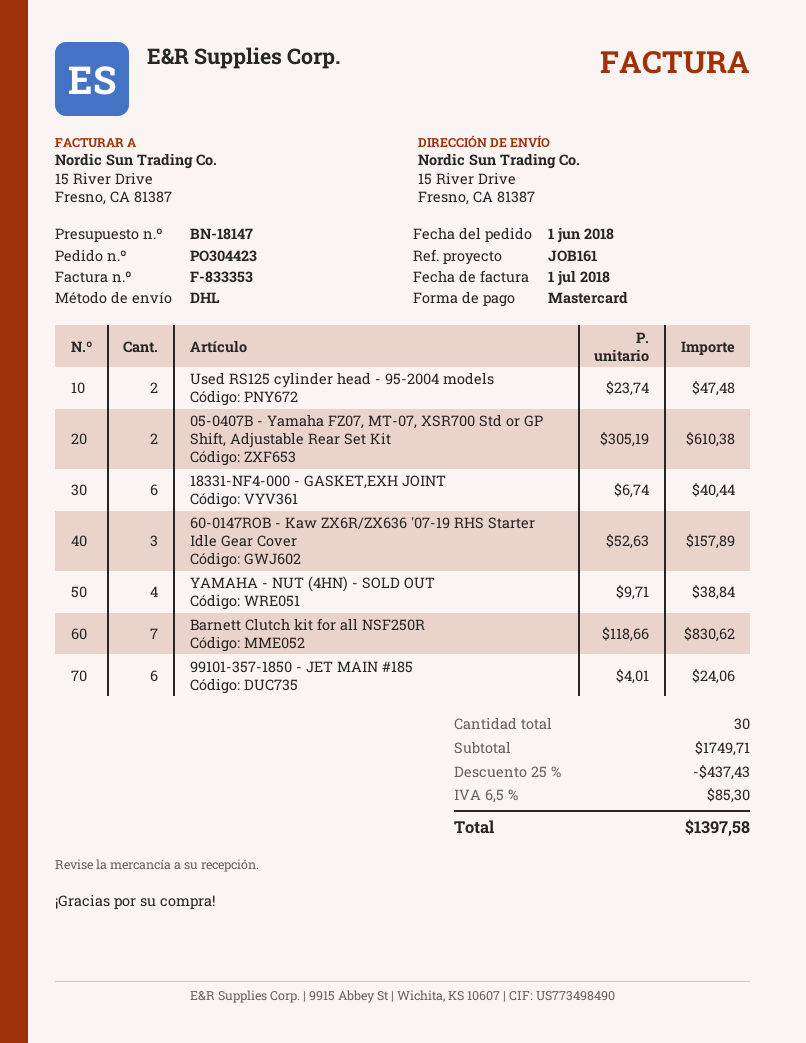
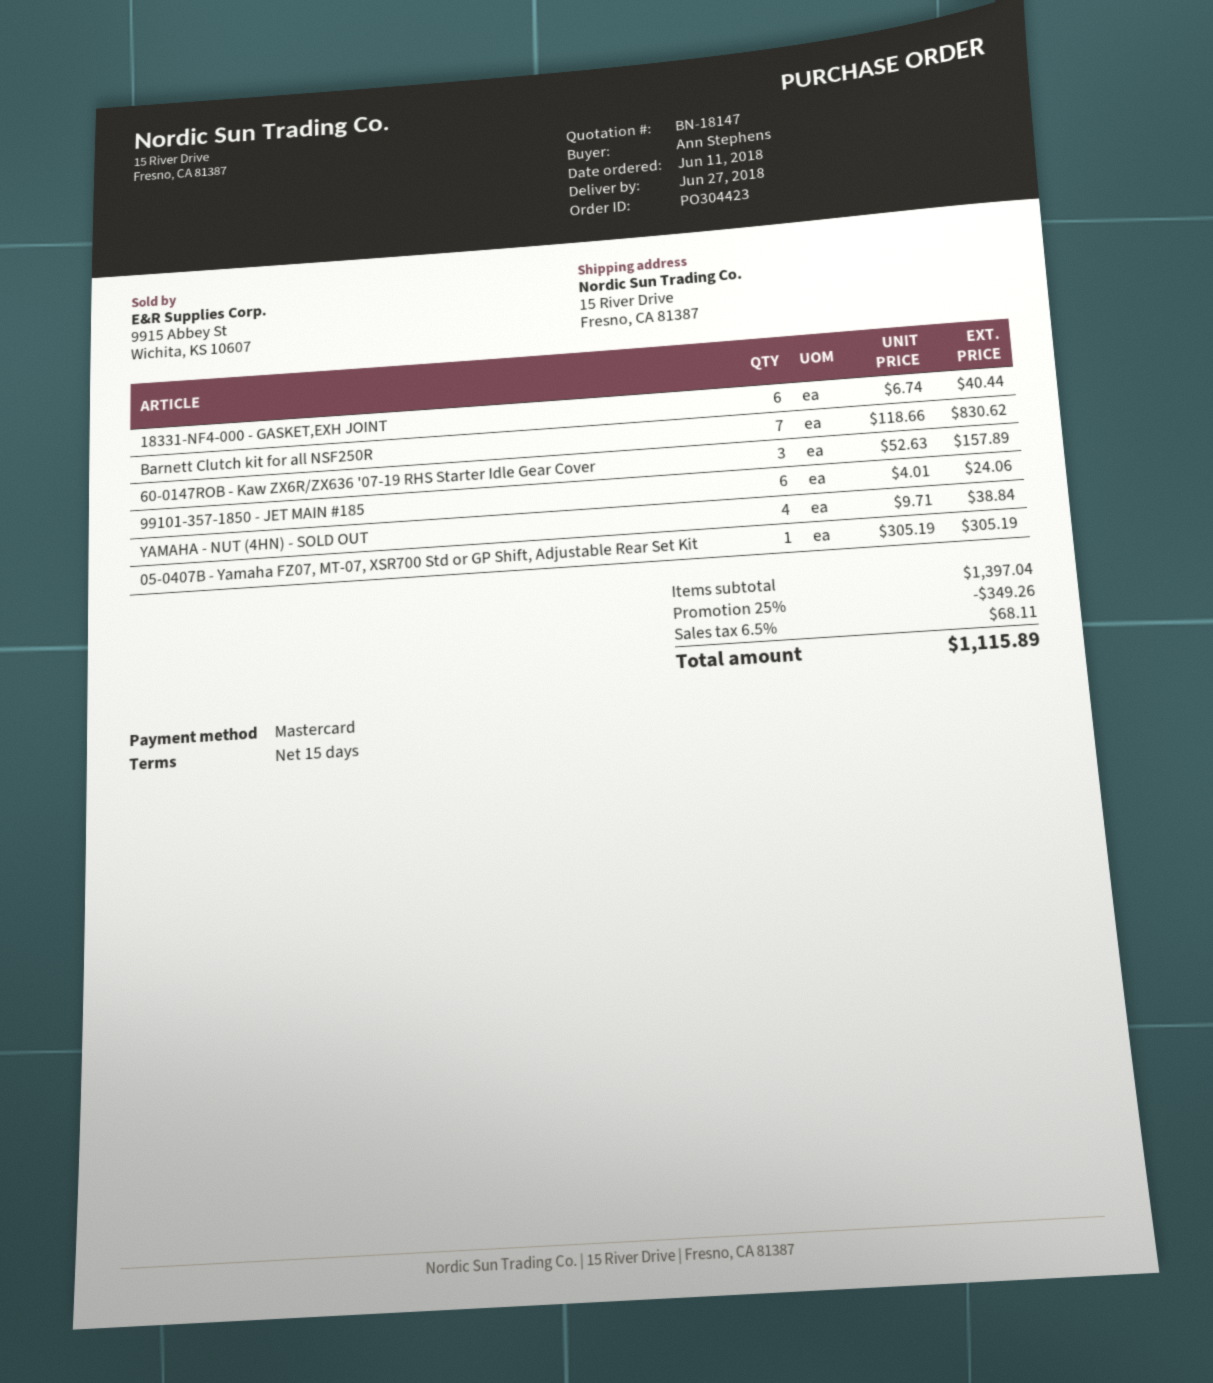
order date: 2018-06-01 -> 2018-06-11
Used RS125 cylinder head - 95-2004 models: 2 x 23.74 = 47.48 -> none
05-0407B - Yamaha FZ07, MT-07, XSR700 Std or GP Shift, Adjustable Rear Set Kit: 2 x 305.19 = 610.38 -> 1 x 305.19 = 305.19
subtotal: 1749.71 -> 1397.04
discount: 25% = 437.43 -> 25% = 349.26
tax: 6.5% = 85.30 -> 6.5% = 68.11
total: 1397.58 -> 1115.89

